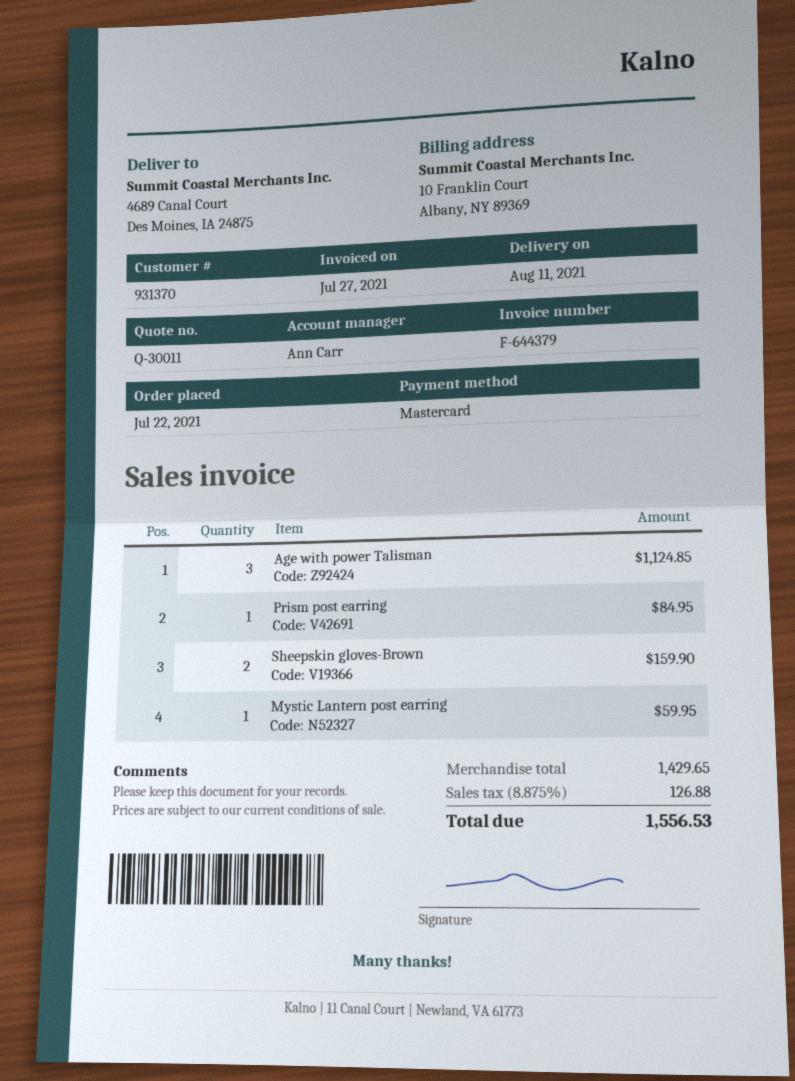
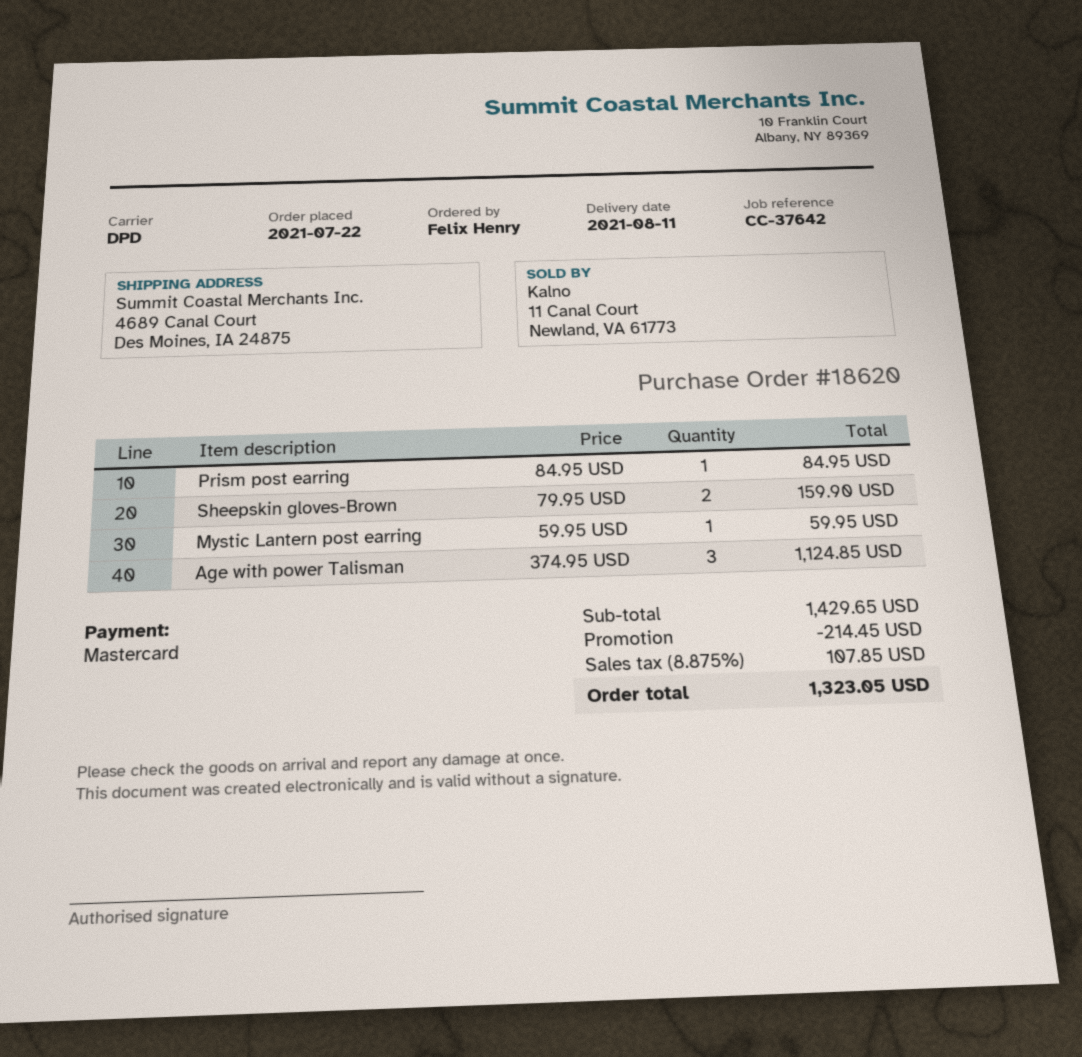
discount: none -> 214.45
tax: 8.875% = 126.88 -> 8.875% = 107.85
total: 1556.53 -> 1323.05

